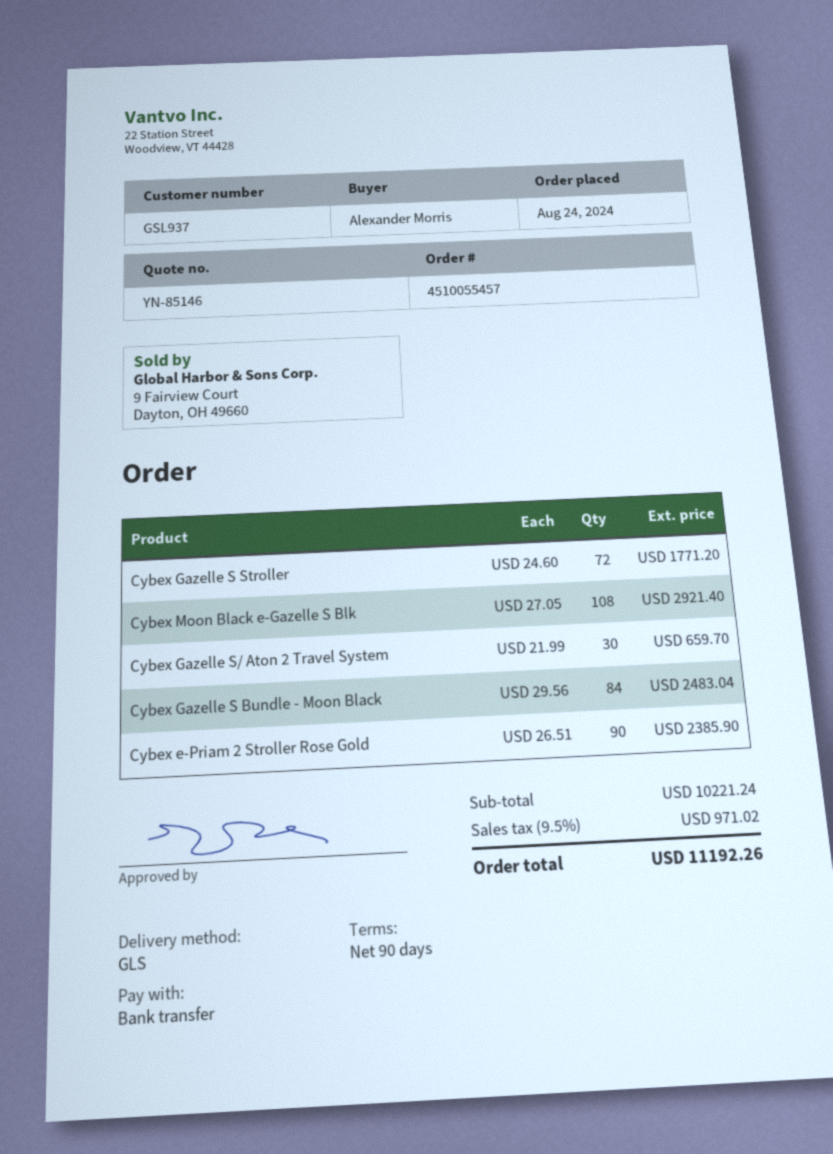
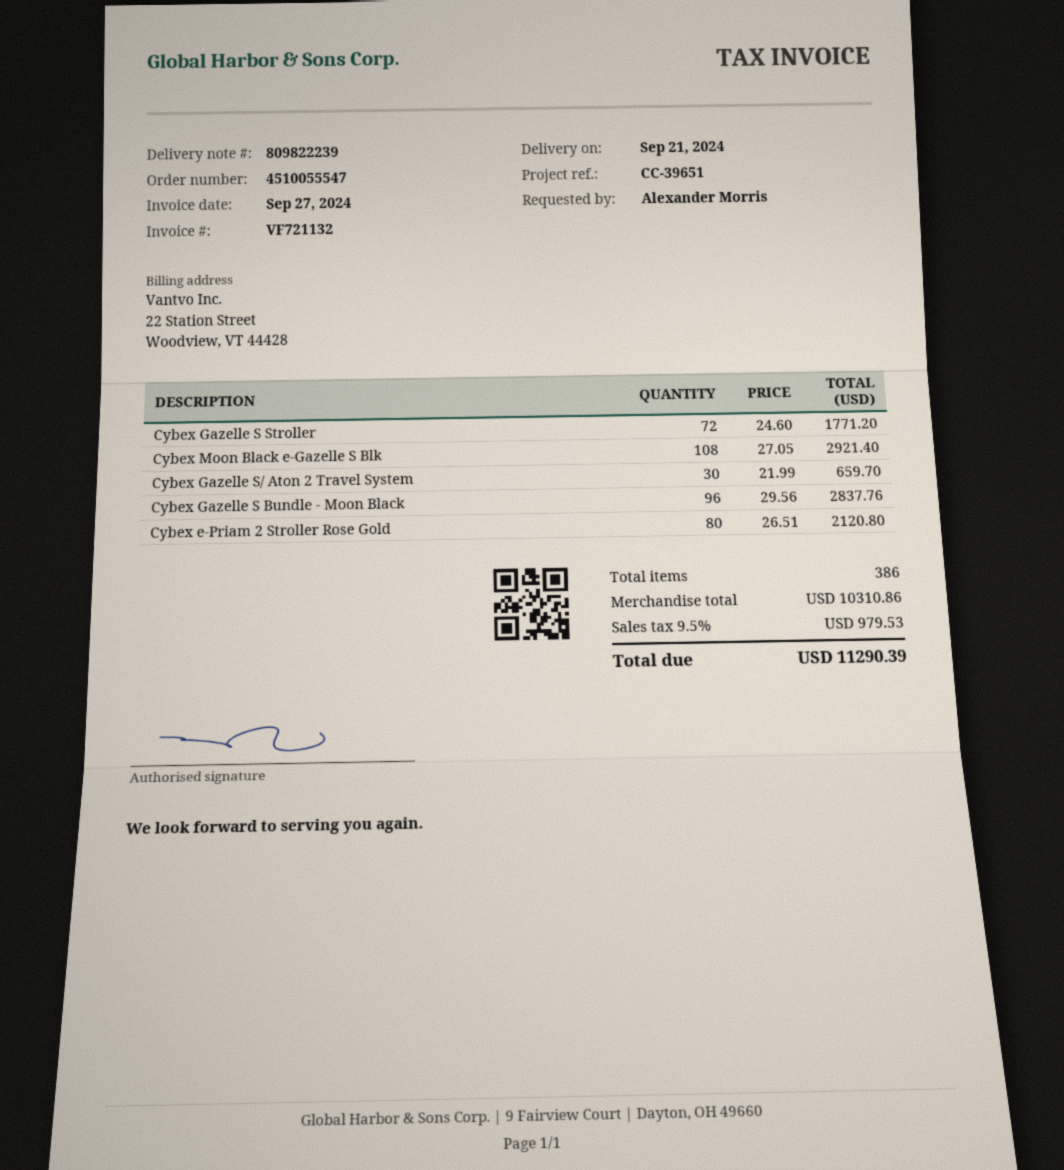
order number: 4510055457 -> 4510055547
Cybex Gazelle S Bundle - Moon Black: 84 x 29.56 = 2483.04 -> 96 x 29.56 = 2837.76
Cybex e-Priam 2 Stroller Rose Gold: 90 x 26.51 = 2385.90 -> 80 x 26.51 = 2120.80
subtotal: 10221.24 -> 10310.86
tax: 9.5% = 971.02 -> 9.5% = 979.53
total: 11192.26 -> 11290.39

